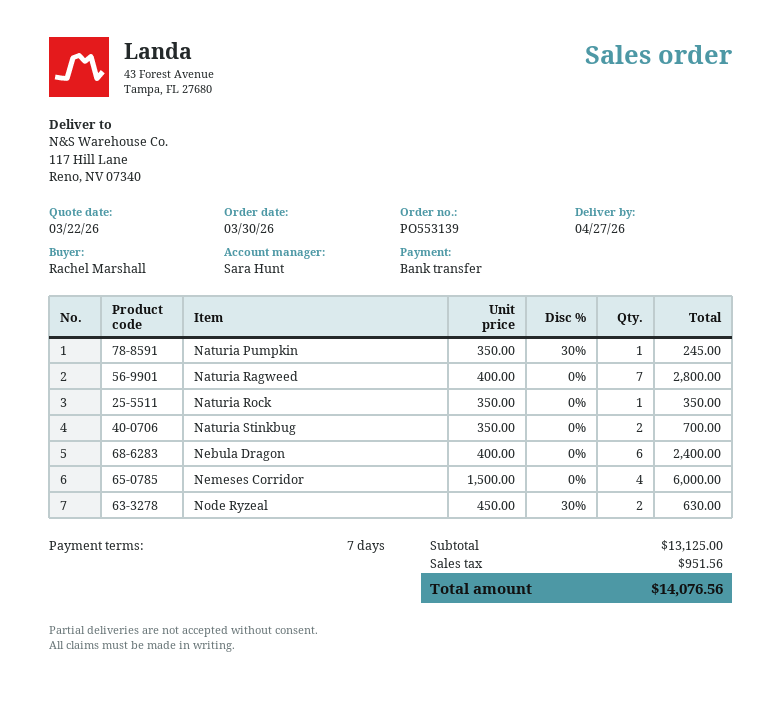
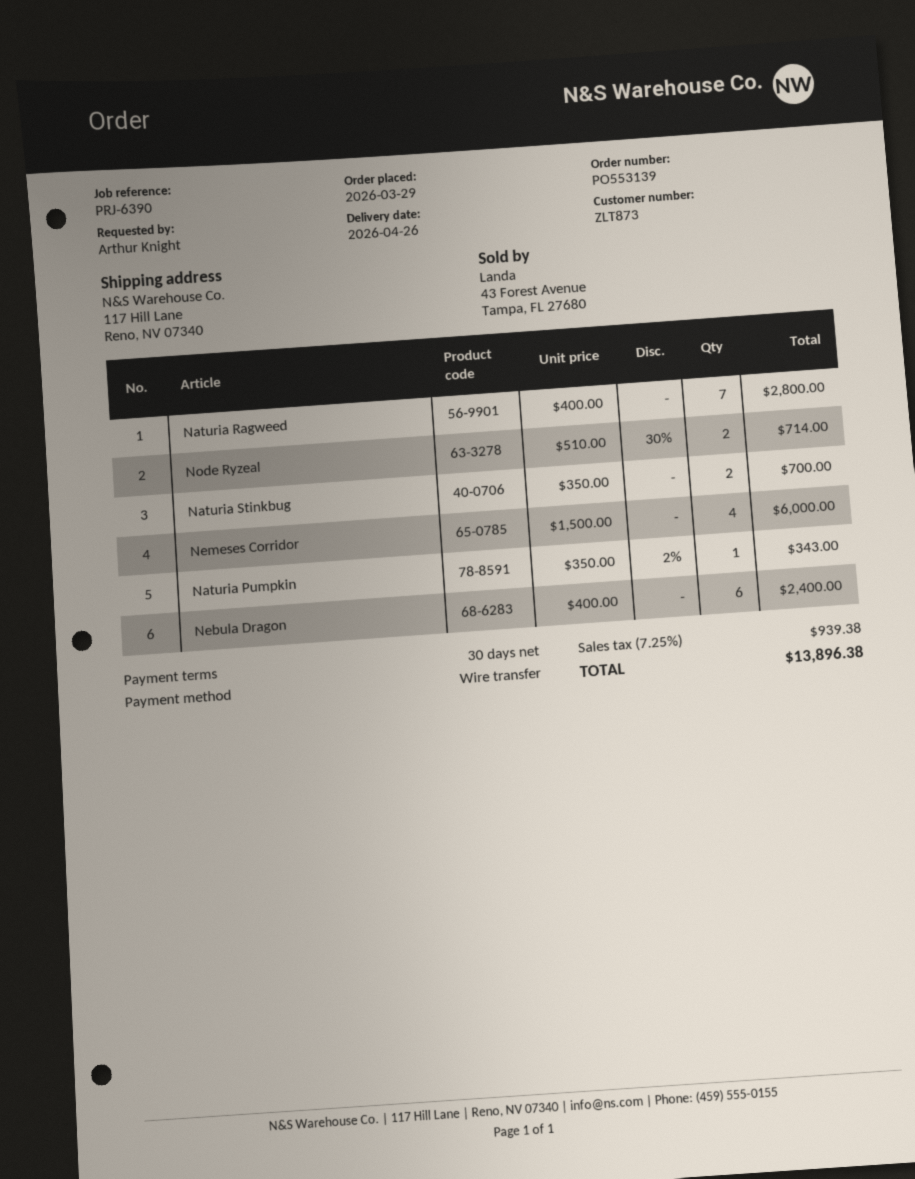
order date: 2026-03-30 -> 2026-03-29
delivery date: 2026-04-27 -> 2026-04-26
payment terms: 7 days -> 30 days
ordered by: Rachel Marshall -> Arthur Knight
Naturia Pumpkin: 1 x 350.00 - 30% = 245.00 -> 1 x 350.00 - 2% = 343.00
Naturia Rock: 1 x 350.00 = 350.00 -> none
Node Ryzeal: 2 x 450.00 - 30% = 630.00 -> 2 x 510.00 - 30% = 714.00
tax: 951.56 -> 939.38
total: 14076.56 -> 13896.38

